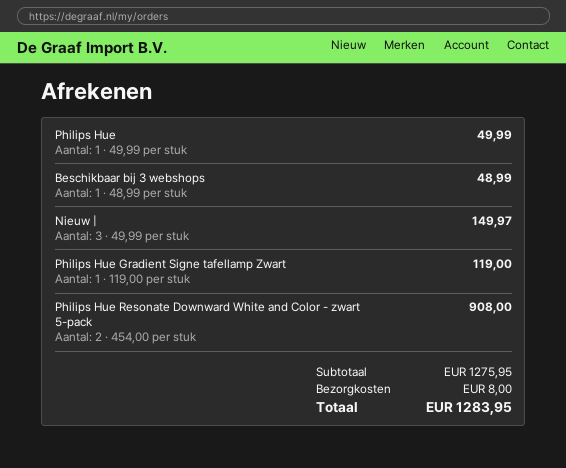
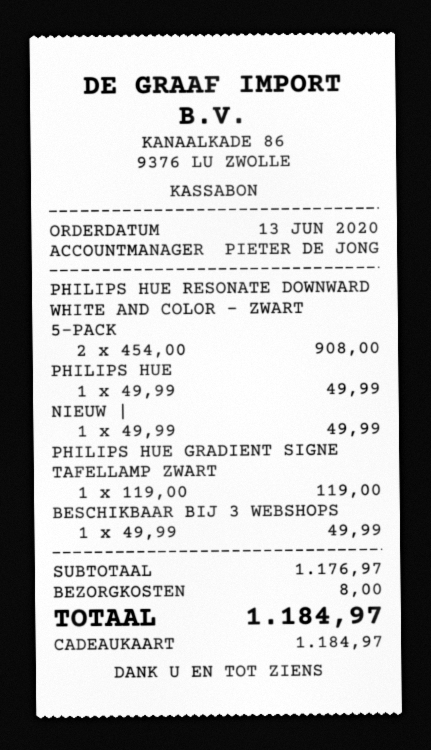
Beschikbaar bij 3 webshops: 1 x 48.99 = 48.99 -> 1 x 49.99 = 49.99
Nieuw |: 3 x 49.99 = 149.97 -> 1 x 49.99 = 49.99
subtotal: 1275.95 -> 1176.97
total: 1283.95 -> 1184.97

